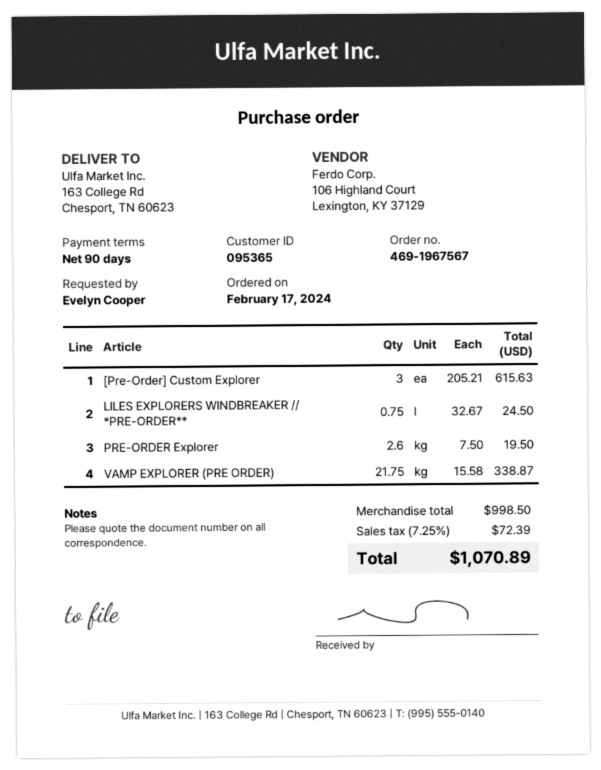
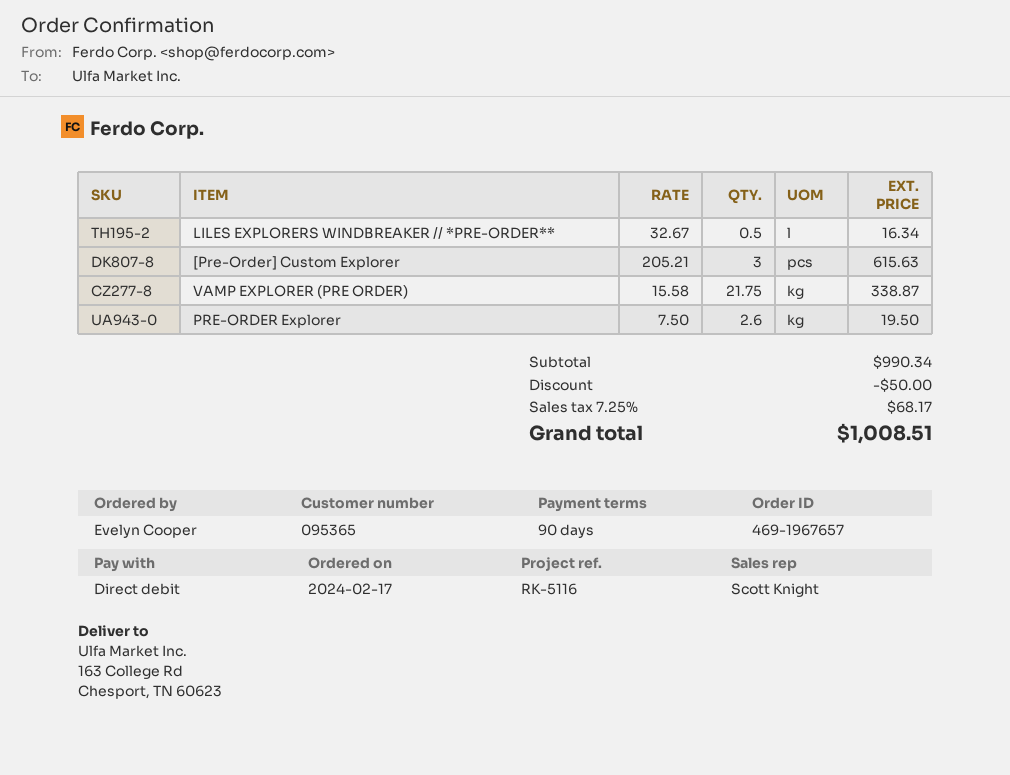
order number: 469-1967567 -> 469-1967657
LILES EXPLORERS WINDBREAKER // *PRE-ORDER**: 0.75 x 32.67 = 24.50 -> 0.5 x 32.67 = 16.34
subtotal: 998.50 -> 990.34
discount: none -> 50.00
tax: 7.25% = 72.39 -> 7.25% = 68.17
total: 1070.89 -> 1008.51

